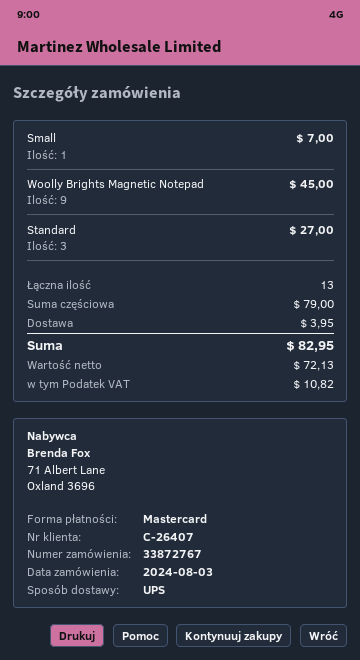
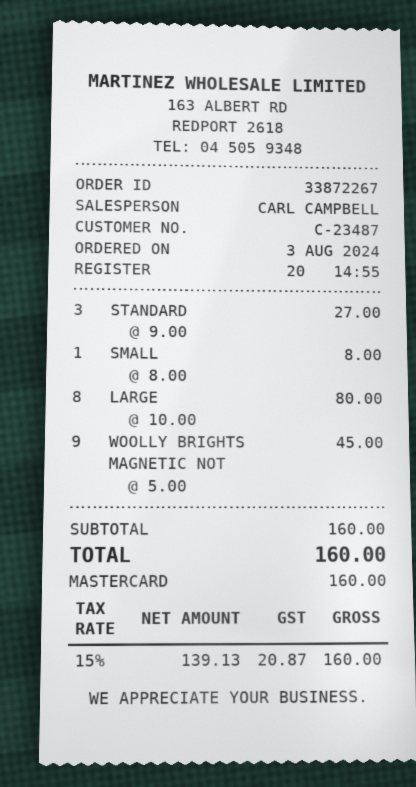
order number: 33872767 -> 33872267
customer number: C-26407 -> C-23487
Small: 1 for 7.00 -> 1 for 8.00
LARGE: none -> 8 for 80.00
subtotal: 79.00 -> 160.00
shipping: 3.95 -> none
net: 72.13 -> 139.13
tax: 10.82 -> 20.87
total: 82.95 -> 160.00

